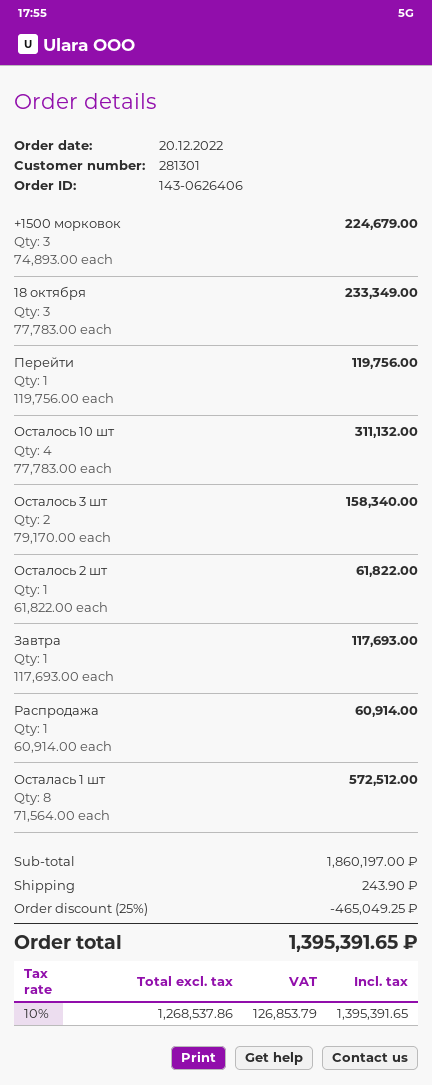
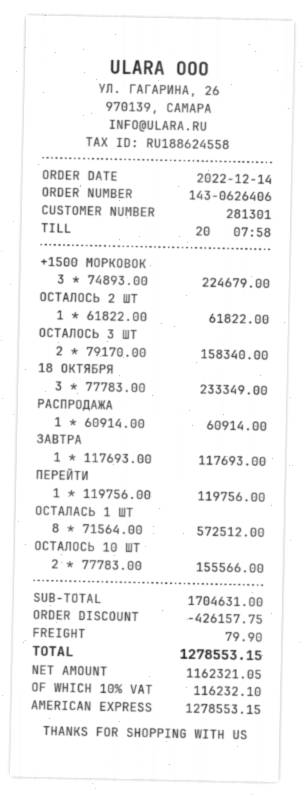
order date: 2022-12-20 -> 2022-12-14
Осталось 10 шт: 4 x 77783.00 = 311132.00 -> 2 x 77783.00 = 155566.00
subtotal: 1860197.00 -> 1704631.00
discount: 465049.25 -> 426157.75
shipping: 243.90 -> 79.90
net: 1268537.86 -> 1162321.05
tax: 10% = 126853.79 -> 10% = 116232.10
total: 1395391.65 -> 1278553.15

